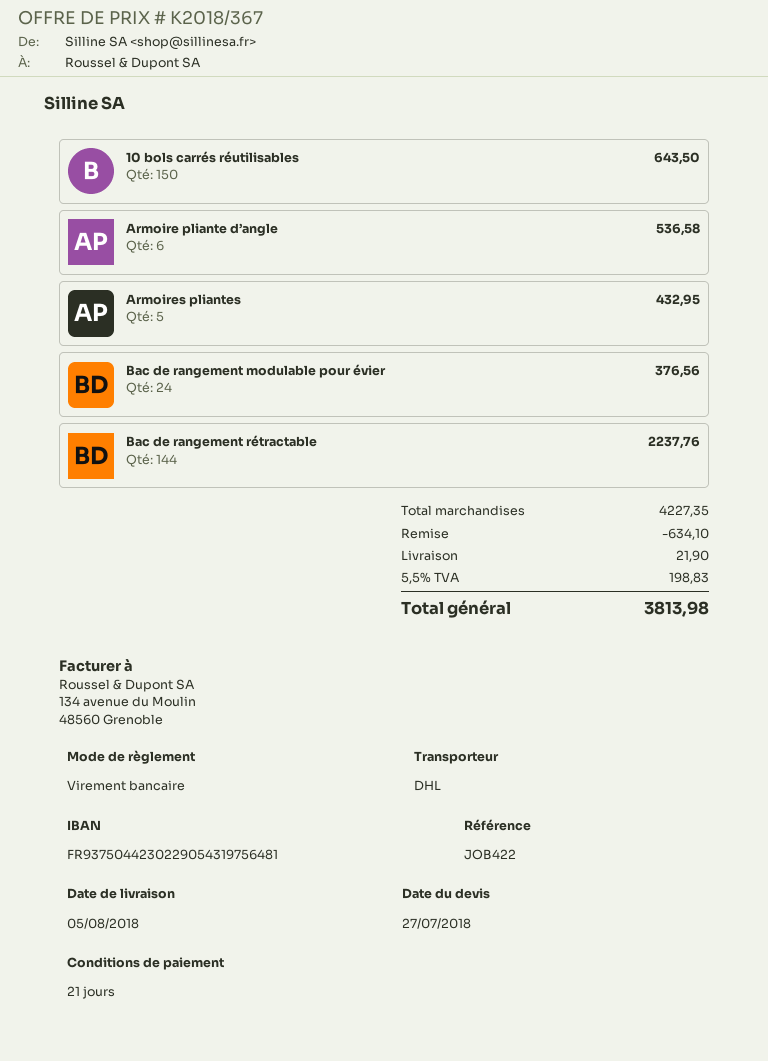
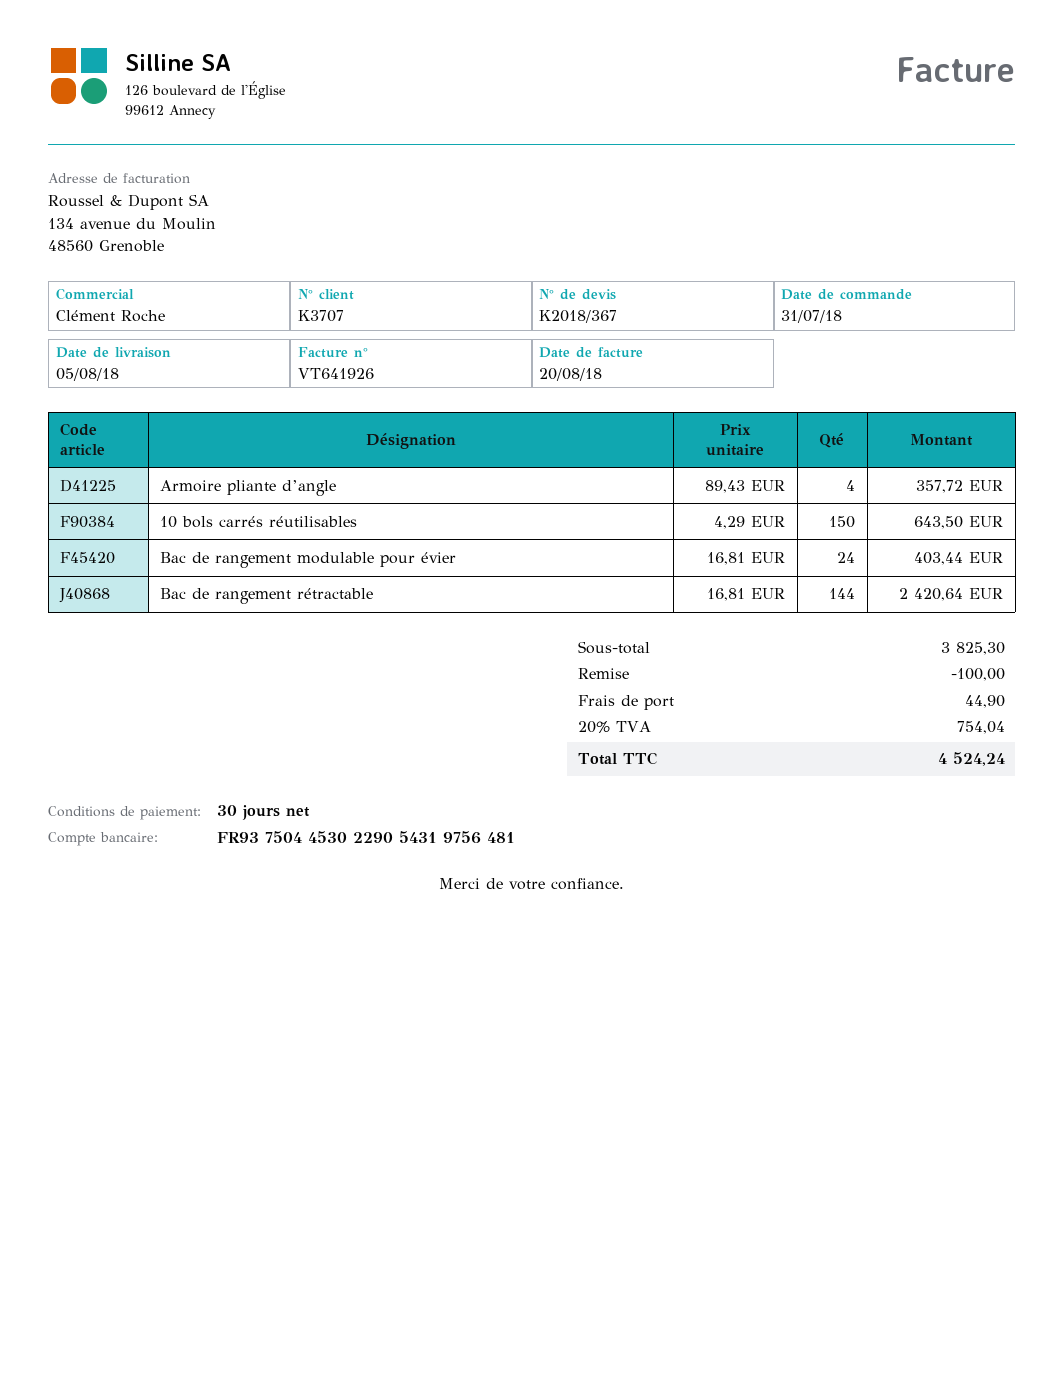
payment terms: 21 days -> 30 days
bank account: FR9375044230229054319756481 -> FR9375044530229054319756481
Armoire pliante d’angle: 6 for 536.58 -> 4 for 357.72
Armoires pliantes: 5 for 432.95 -> none
Bac de rangement modulable pour évier: 24 for 376.56 -> 24 for 403.44
Bac de rangement rétractable: 144 for 2237.76 -> 144 for 2420.64
subtotal: 4227.35 -> 3825.30
discount: 634.10 -> 100.00
shipping: 21.90 -> 44.90
tax: 5.5% = 198.83 -> 20% = 754.04
total: 3813.98 -> 4524.24

